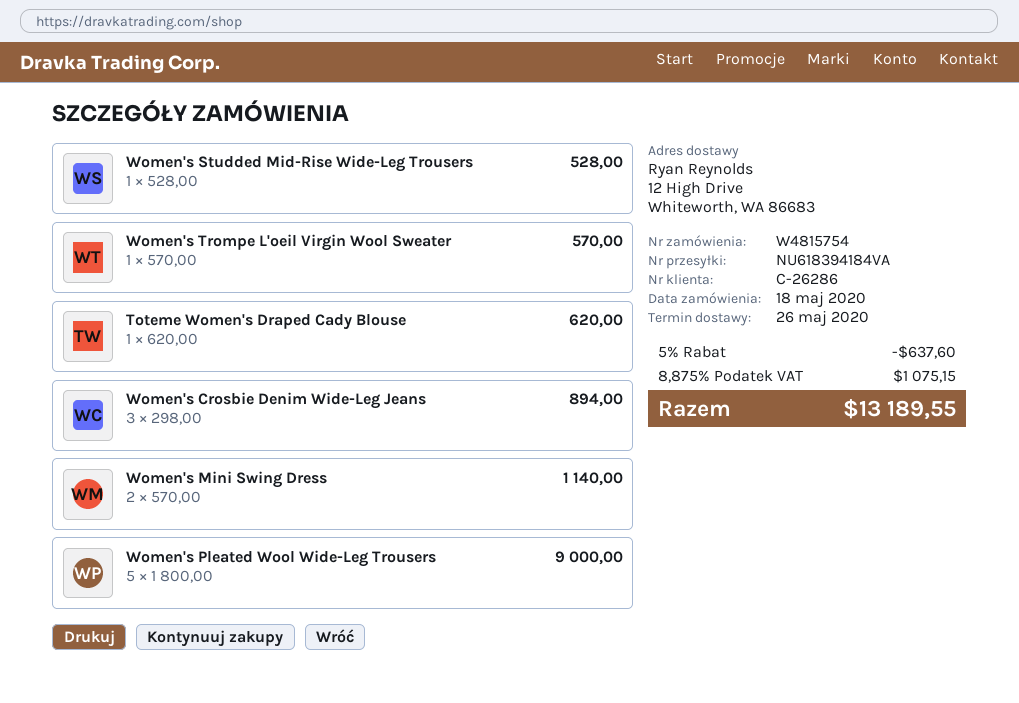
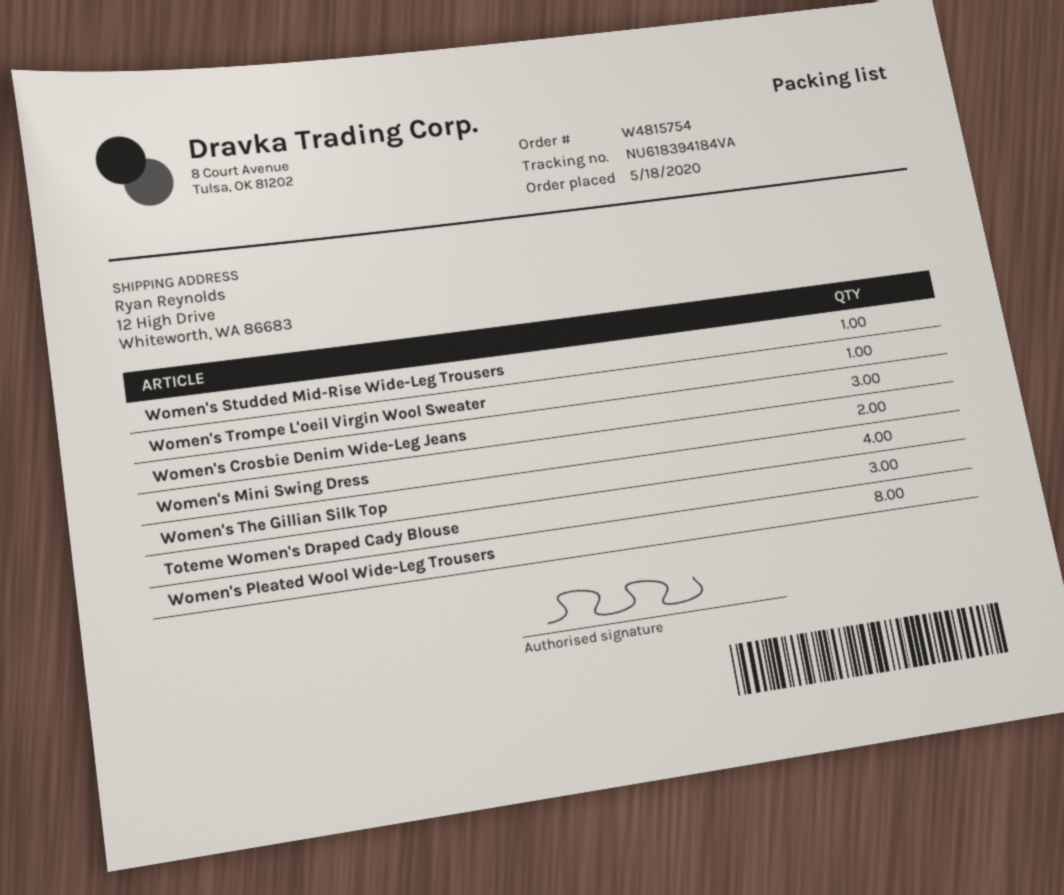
Toteme Women's Draped Cady Blouse: 1 -> 3
Women's Pleated Wool Wide-Leg Trousers: 5 -> 8
Women's The Gillian Silk Top: none -> 4

